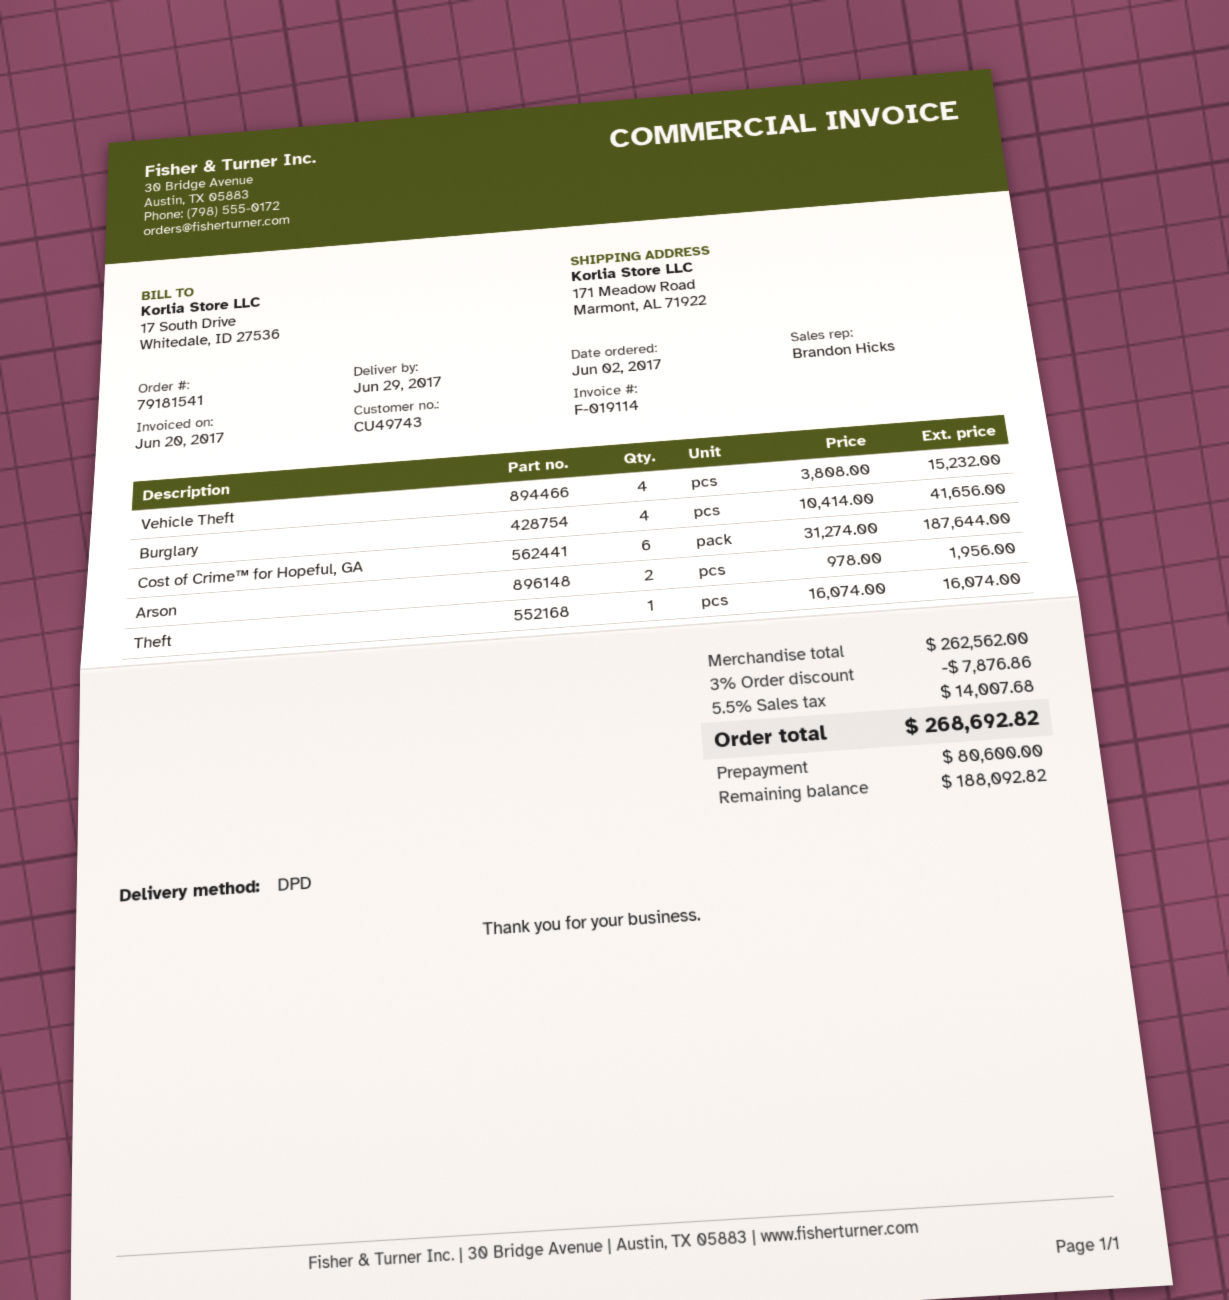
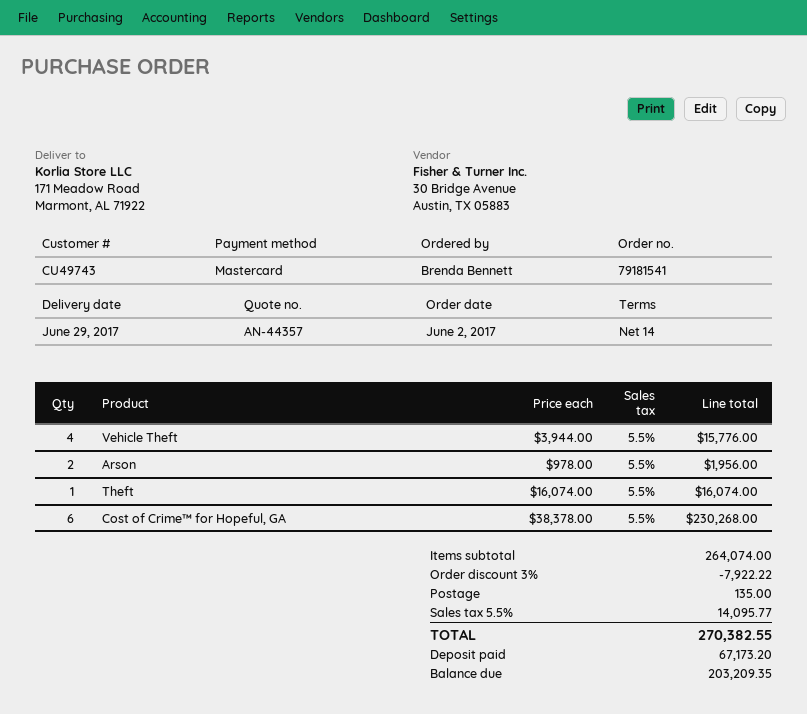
Vehicle Theft: 4 x 3808.00 = 15232.00 -> 4 x 3944.00 = 15776.00
Burglary: 4 x 10414.00 = 41656.00 -> none
Cost of Crime™ for Hopeful, GA: 6 x 31274.00 = 187644.00 -> 6 x 38378.00 = 230268.00
subtotal: 262562.00 -> 264074.00
discount: 3% = 7876.86 -> 3% = 7922.22
shipping: none -> 135.00
tax: 5.5% = 14007.68 -> 5.5% = 14095.77
total: 268692.82 -> 270382.55
deposit: 80600.00 -> 67173.20
balance: 188092.82 -> 203209.35

